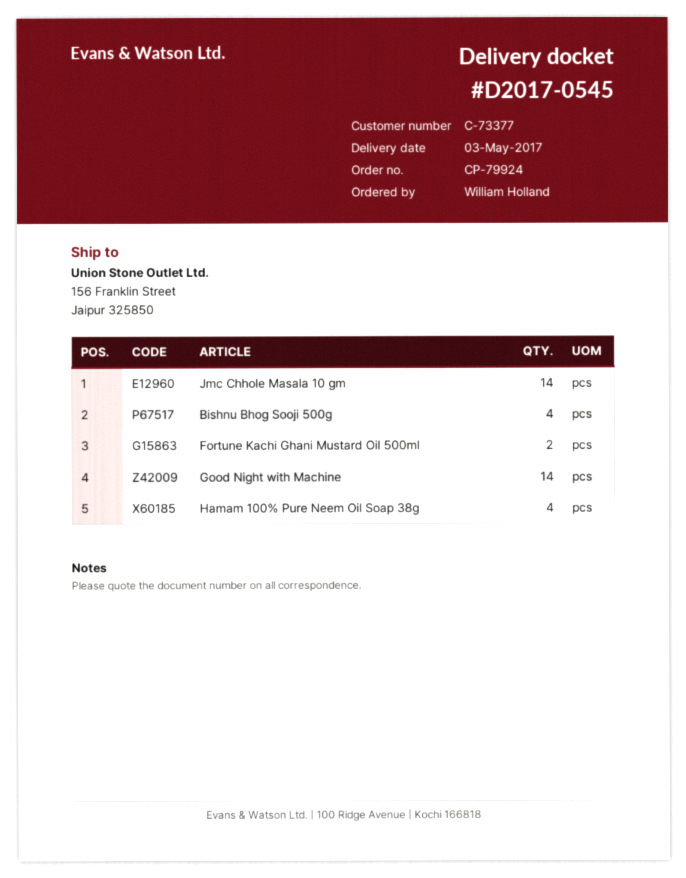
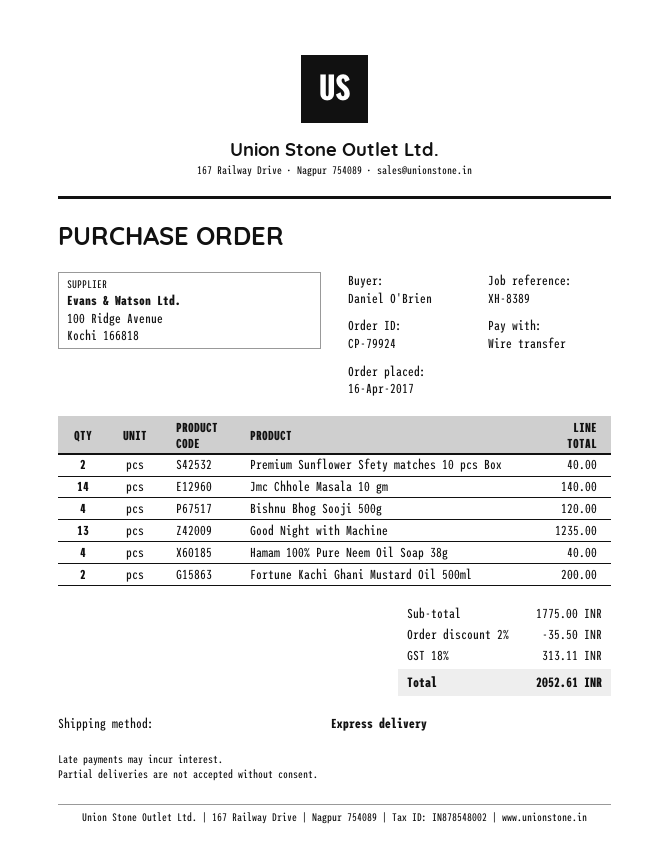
ordered by: William Holland -> Daniel O'Brien
Good Night with Machine: 14 -> 13
Premium Sunflower Sfety matches 10 pcs Box: none -> 2

